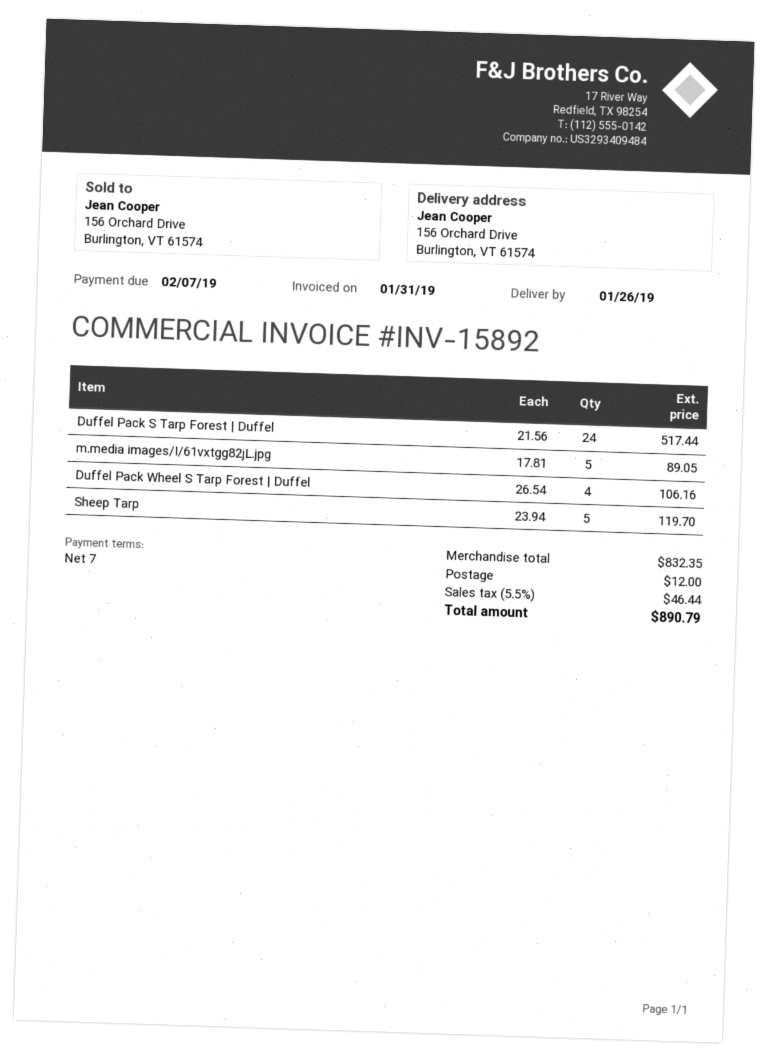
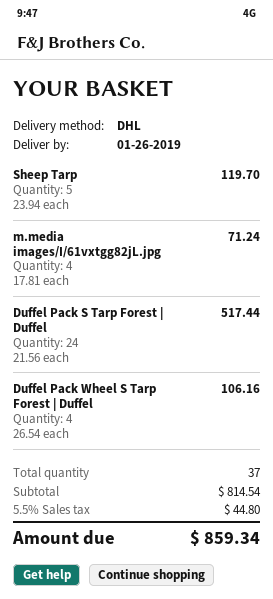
m.media images/I/61vxtgg82jL.jpg: 5 x 17.81 = 89.05 -> 4 x 17.81 = 71.24
subtotal: 832.35 -> 814.54
shipping: 12.00 -> none
tax: 5.5% = 46.44 -> 5.5% = 44.80
total: 890.79 -> 859.34

